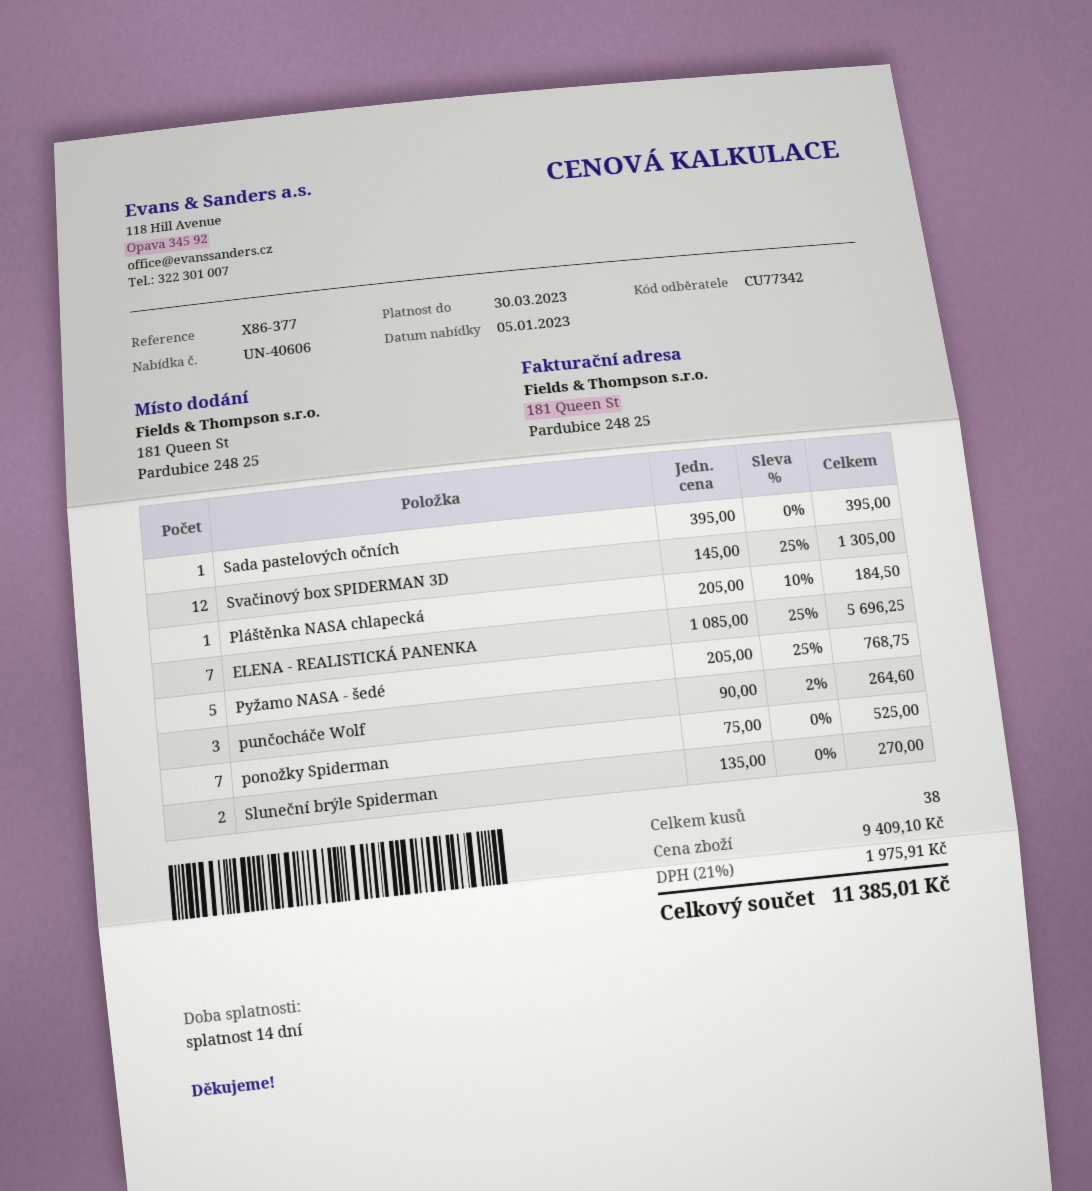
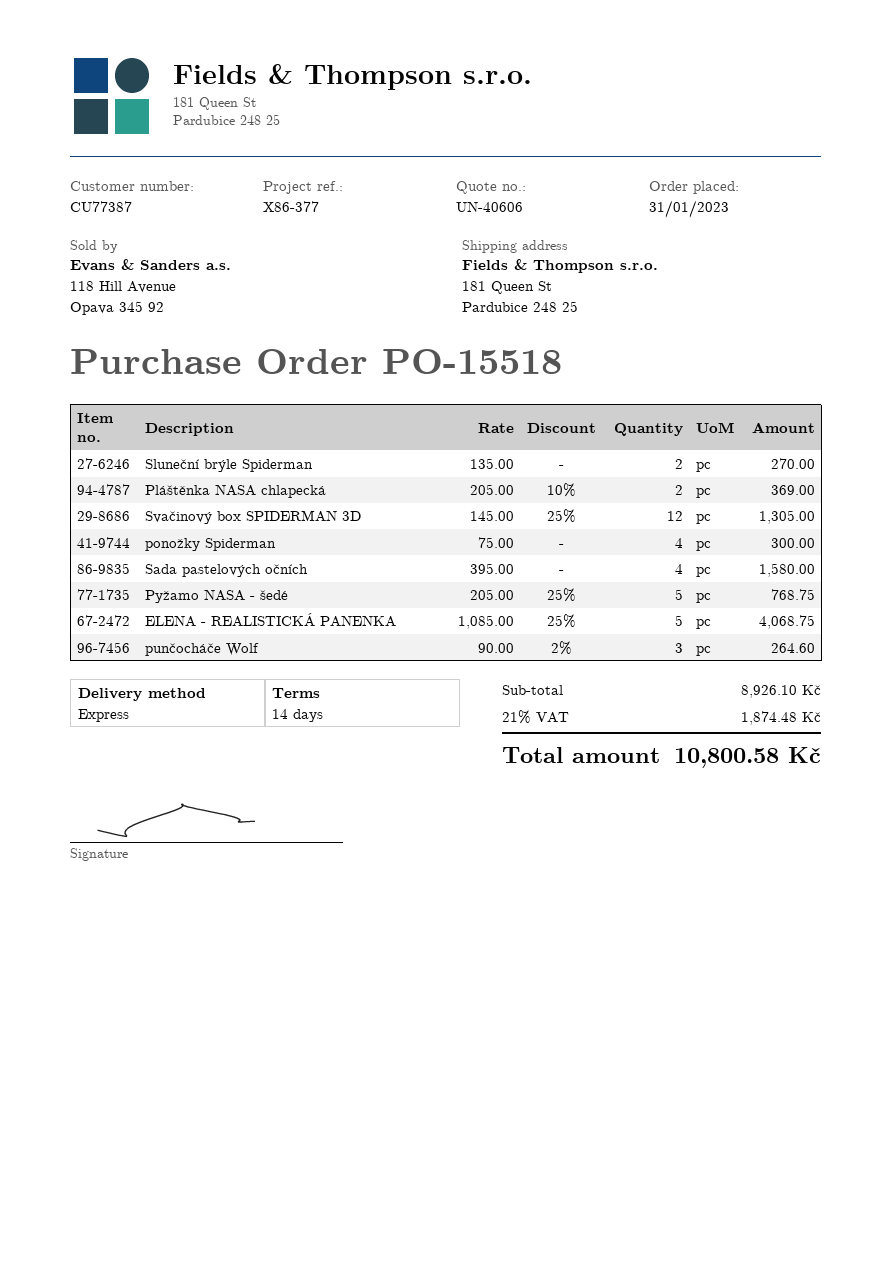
customer number: CU77342 -> CU77387
Sada pastelových očních: 1 x 395.00 = 395.00 -> 4 x 395.00 = 1580.00
Pláštěnka NASA chlapecká: 1 x 205.00 - 10% = 184.50 -> 2 x 205.00 - 10% = 369.00
ELENA - REALISTICKÁ PANENKA: 7 x 1085.00 - 25% = 5696.25 -> 5 x 1085.00 - 25% = 4068.75
ponožky Spiderman: 7 x 75.00 = 525.00 -> 4 x 75.00 = 300.00
subtotal: 9409.10 -> 8926.10
tax: 21% = 1975.91 -> 21% = 1874.48
total: 11385.01 -> 10800.58

